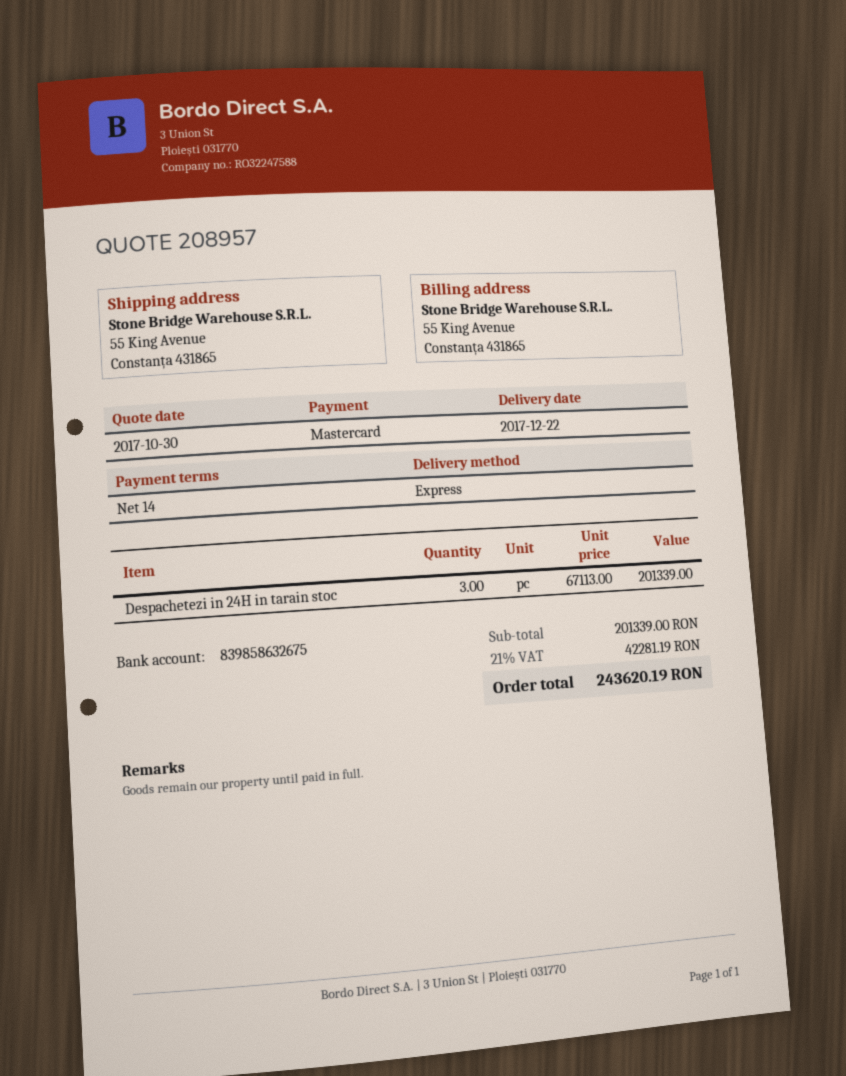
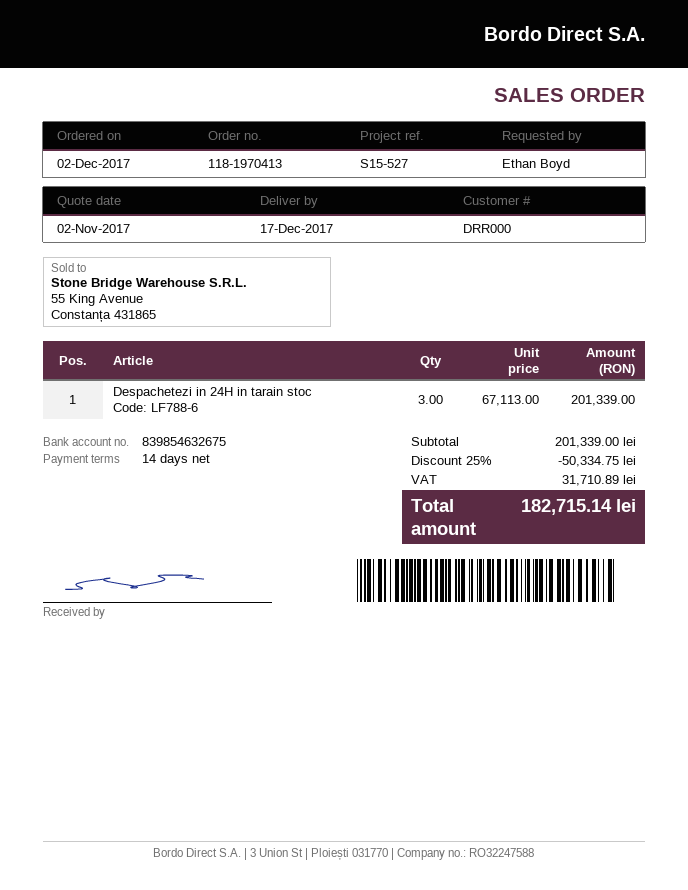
quote date: 2017-10-30 -> 2017-11-02
delivery date: 2017-12-22 -> 2017-12-17
bank account: 839858632675 -> 839854632675
discount: none -> 25% = 50334.75
tax: 42281.19 -> 31710.89
total: 243620.19 -> 182715.14

